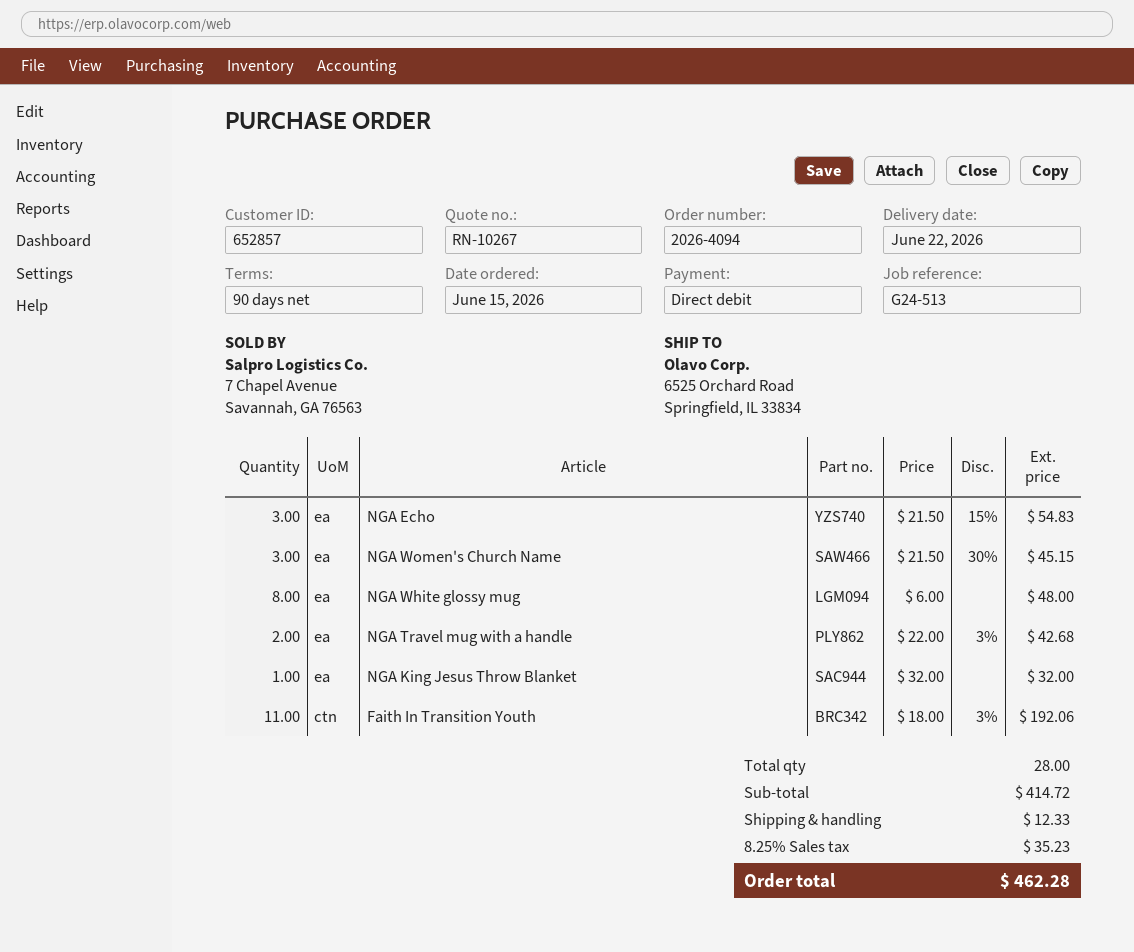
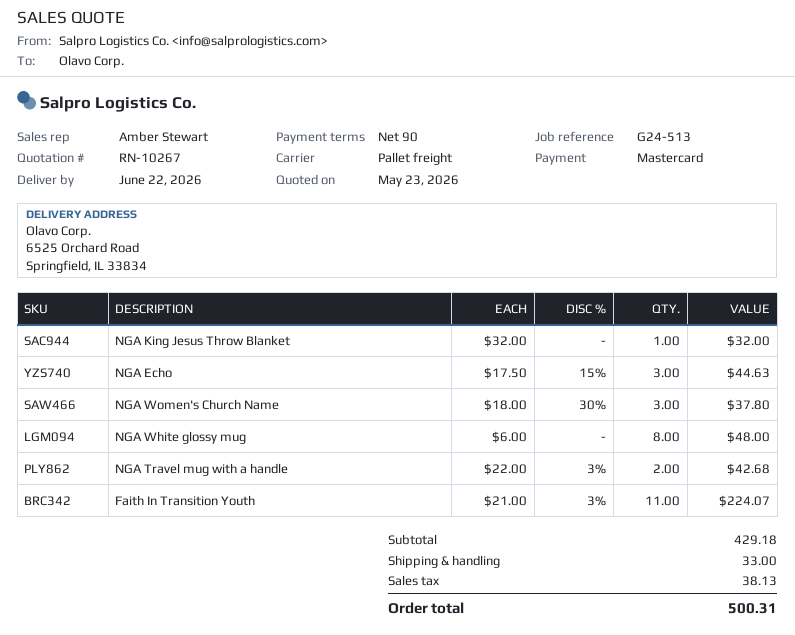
payment method: direct debit -> Mastercard
NGA Echo: 3 x 21.50 - 15% = 54.83 -> 3 x 17.50 - 15% = 44.63
NGA Women's Church Name: 3 x 21.50 - 30% = 45.15 -> 3 x 18.00 - 30% = 37.80
Faith In Transition Youth: 11 x 18.00 - 3% = 192.06 -> 11 x 21.00 - 3% = 224.07
subtotal: 414.72 -> 429.18
shipping: 12.33 -> 33.00
tax: 35.23 -> 38.13
total: 462.28 -> 500.31

